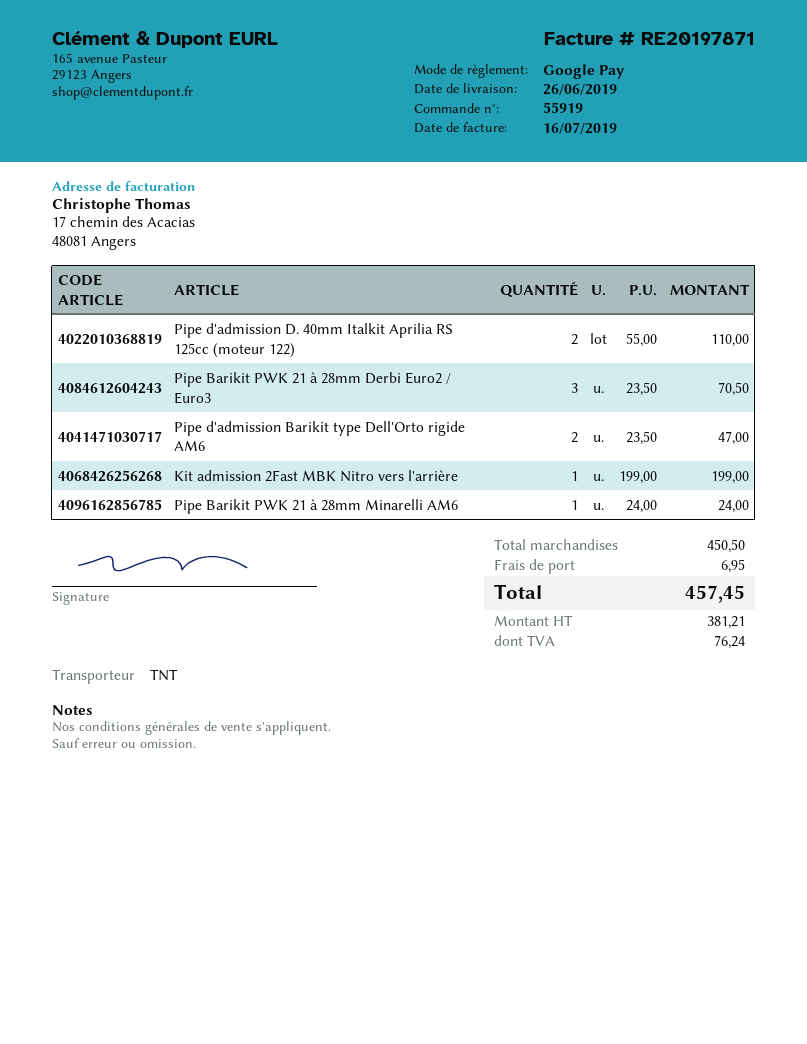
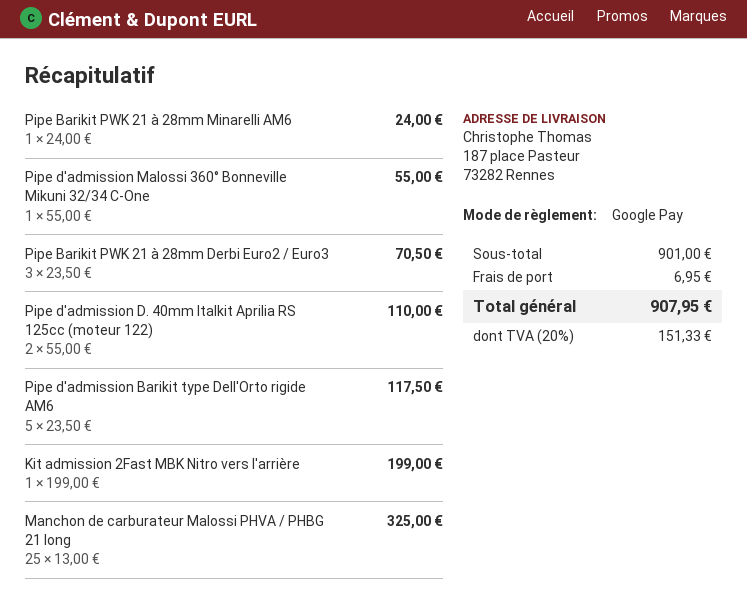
Pipe d'admission Barikit type Dell'Orto rigide AM6: 2 x 23.50 = 47.00 -> 5 x 23.50 = 117.50
Pipe d'admission Malossi 360° Bonneville Mikuni 32/34 C-One: none -> 1 x 55.00 = 55.00
Manchon de carburateur Malossi PHVA / PHBG 21 long: none -> 25 x 13.00 = 325.00
subtotal: 450.50 -> 901.00
tax: 76.24 -> 151.33
total: 457.45 -> 907.95

